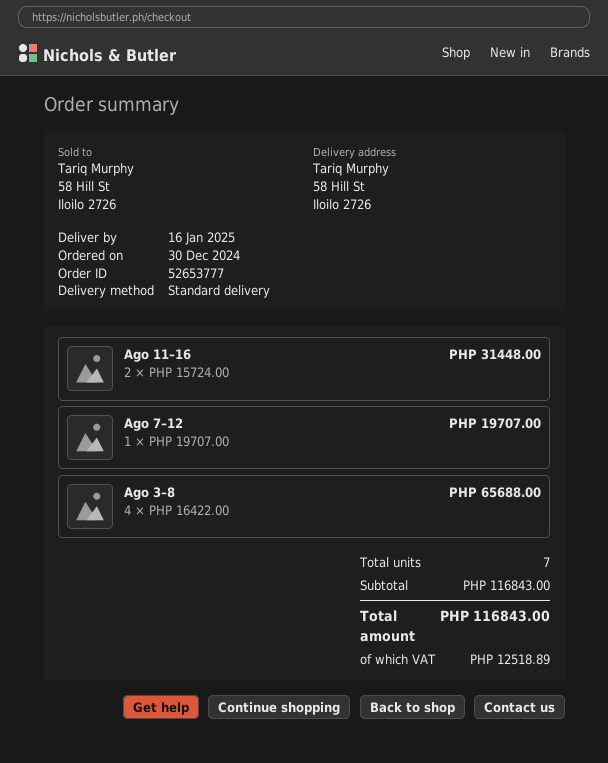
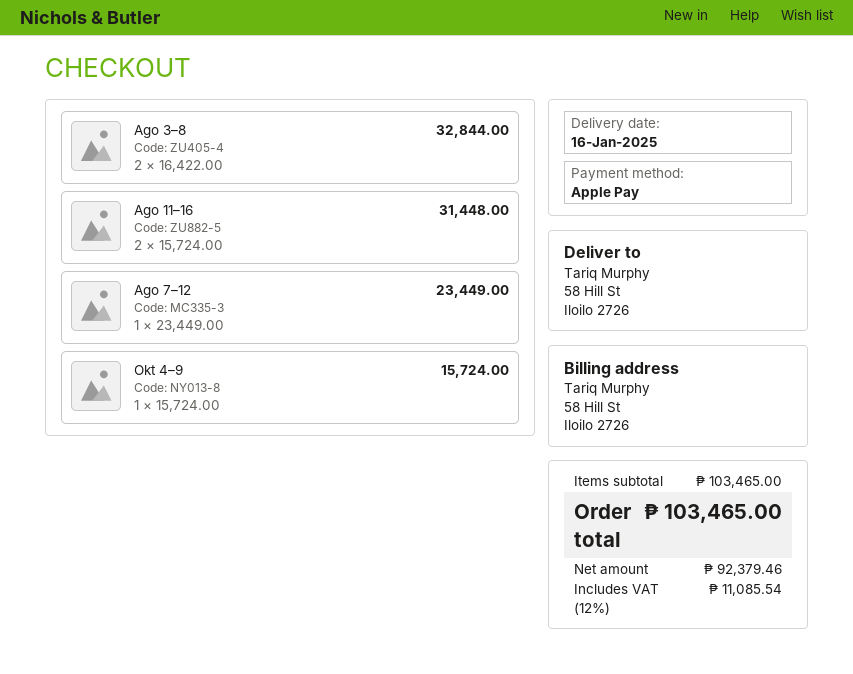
Ago 7–12: 1 x 19707.00 = 19707.00 -> 1 x 23449.00 = 23449.00
Ago 3–8: 4 x 16422.00 = 65688.00 -> 2 x 16422.00 = 32844.00
Okt 4–9: none -> 1 x 15724.00 = 15724.00
subtotal: 116843.00 -> 103465.00
tax: 12518.89 -> 11085.54
total: 116843.00 -> 103465.00

